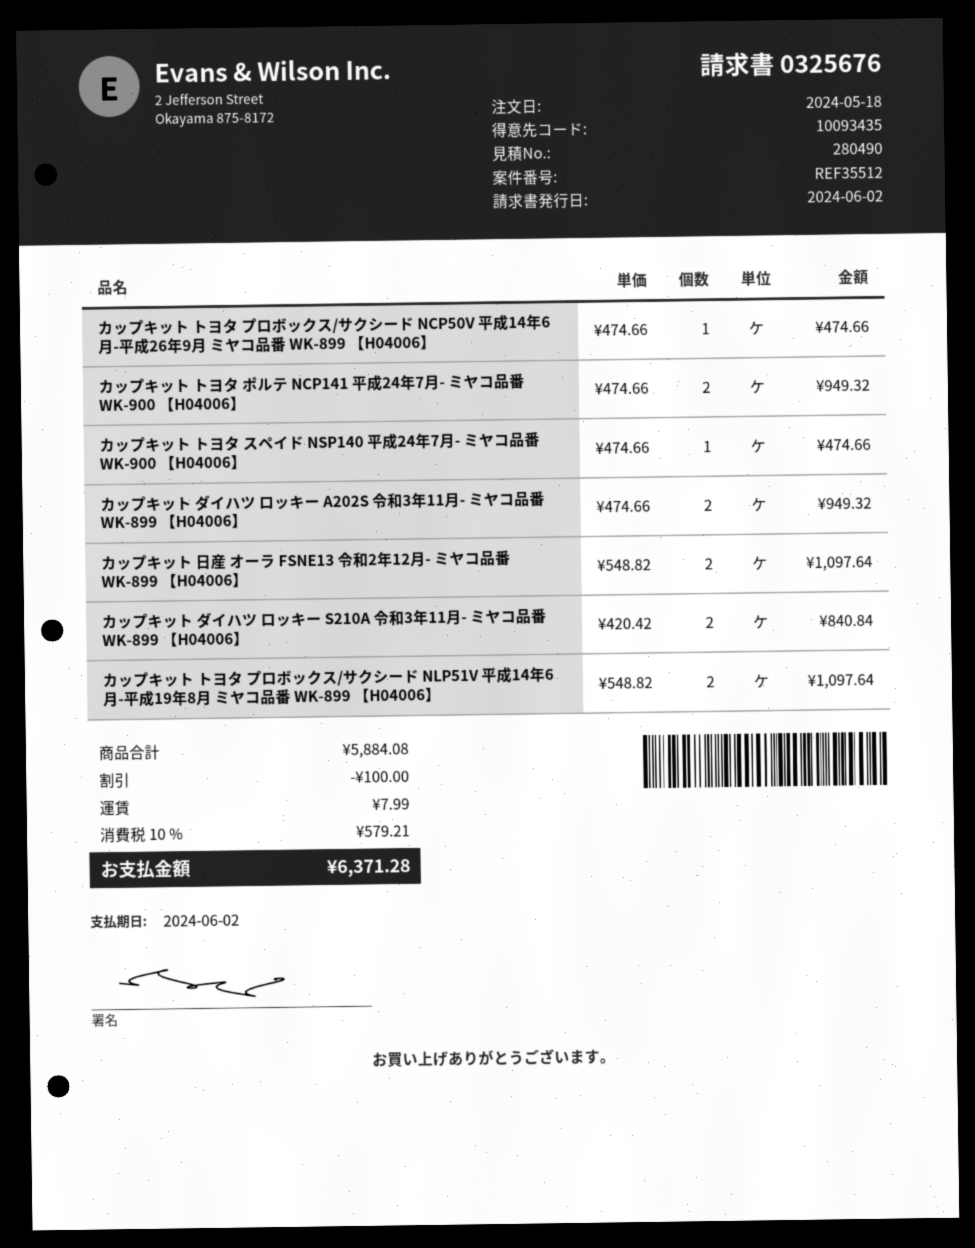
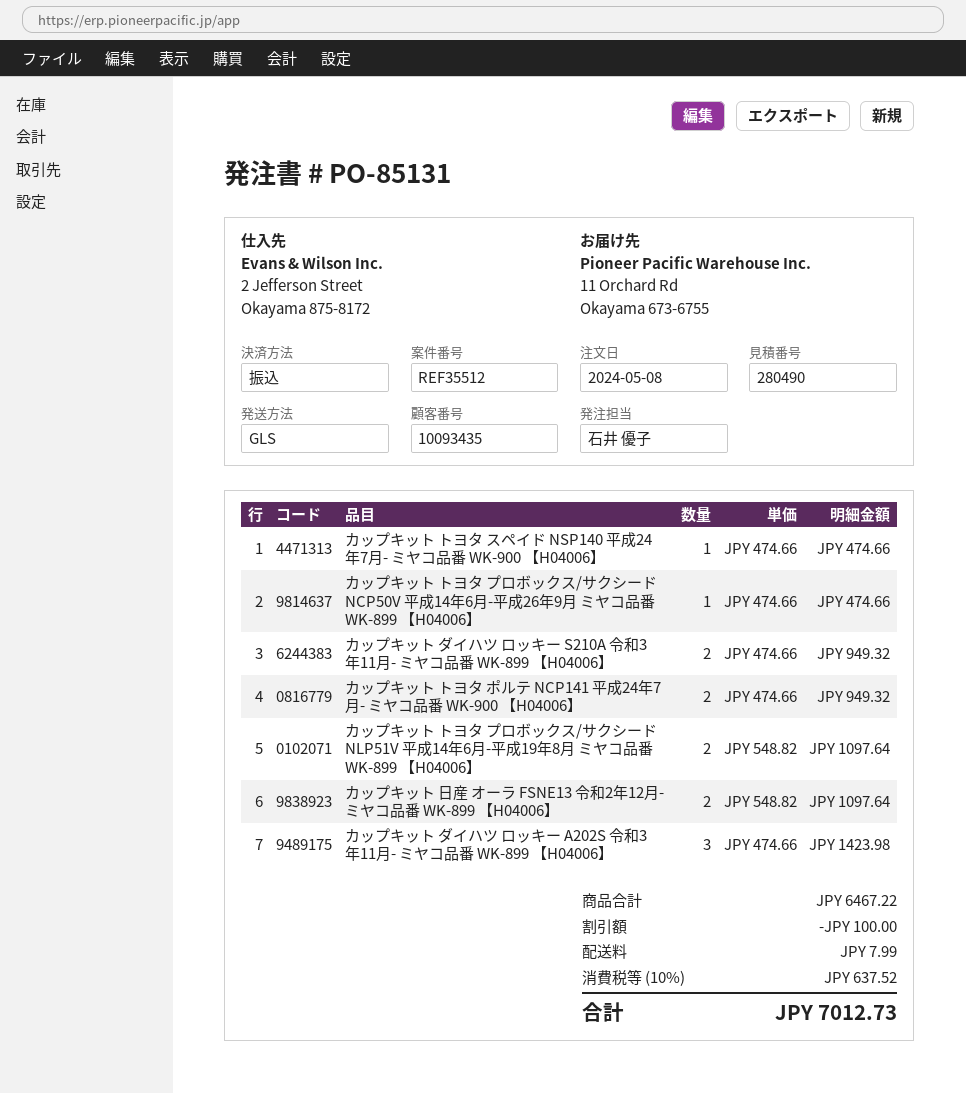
order date: 2024-05-18 -> 2024-05-08
カップキット ダイハツ ロッキー A202S 令和3年11月- ミヤコ品番 WK-899 【H04006】: 2 x 474.66 = 949.32 -> 3 x 474.66 = 1423.98
カップキット ダイハツ ロッキー S210A 令和3年11月- ミヤコ品番 WK-899 【H04006】: 2 x 420.42 = 840.84 -> 2 x 474.66 = 949.32
subtotal: 5884.08 -> 6467.22
tax: 10% = 579.21 -> 10% = 637.52
total: 6371.28 -> 7012.73

